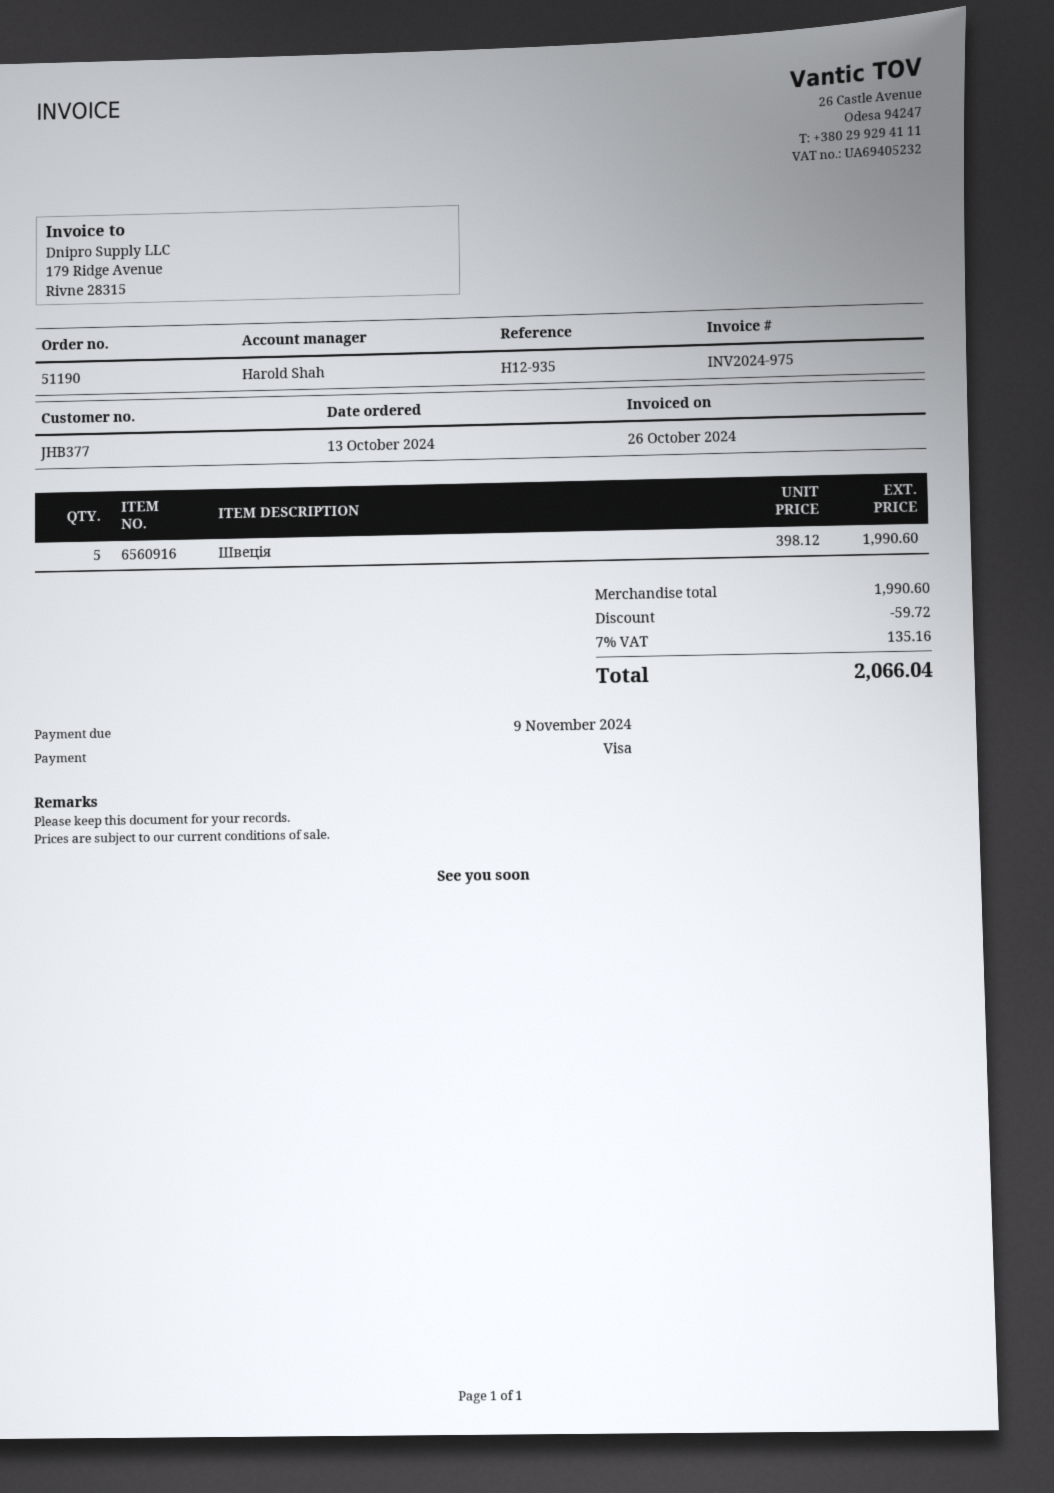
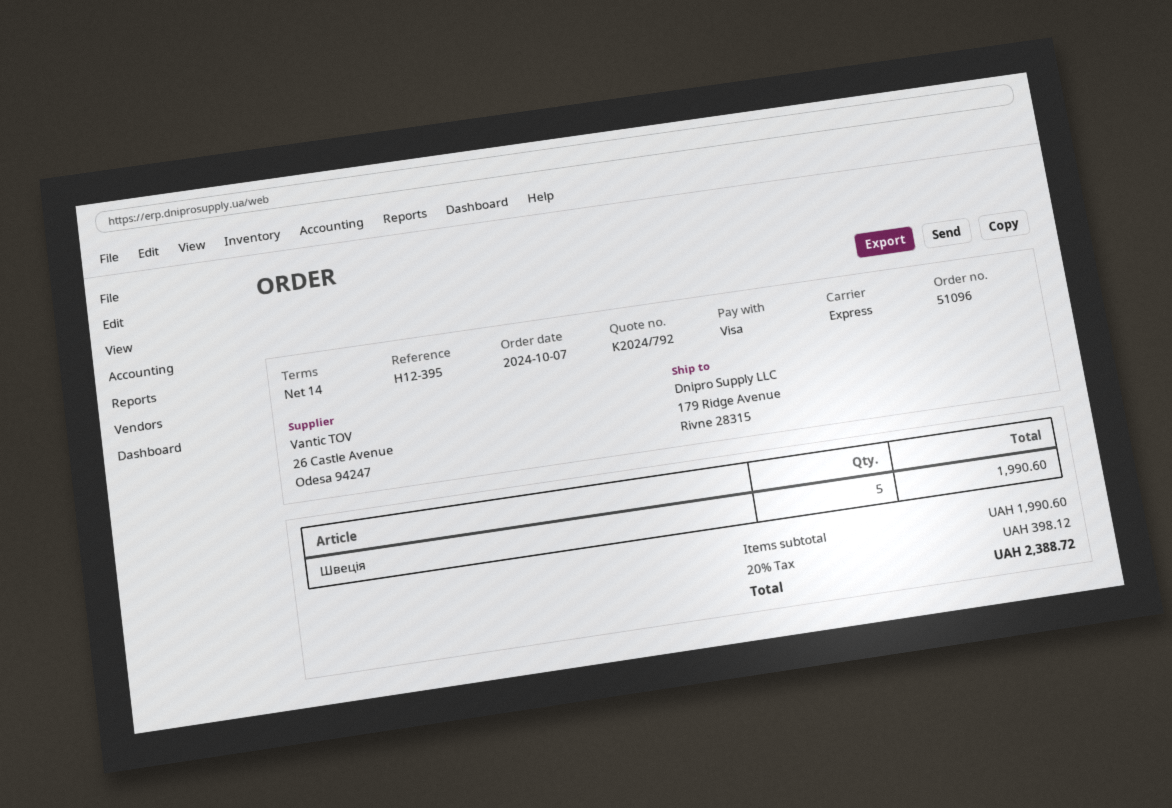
order number: 51190 -> 51096
order date: 2024-10-13 -> 2024-10-07
reference: H12-935 -> H12-395
discount: 59.72 -> none
tax: 7% = 135.16 -> 20% = 398.12
total: 2066.04 -> 2388.72

